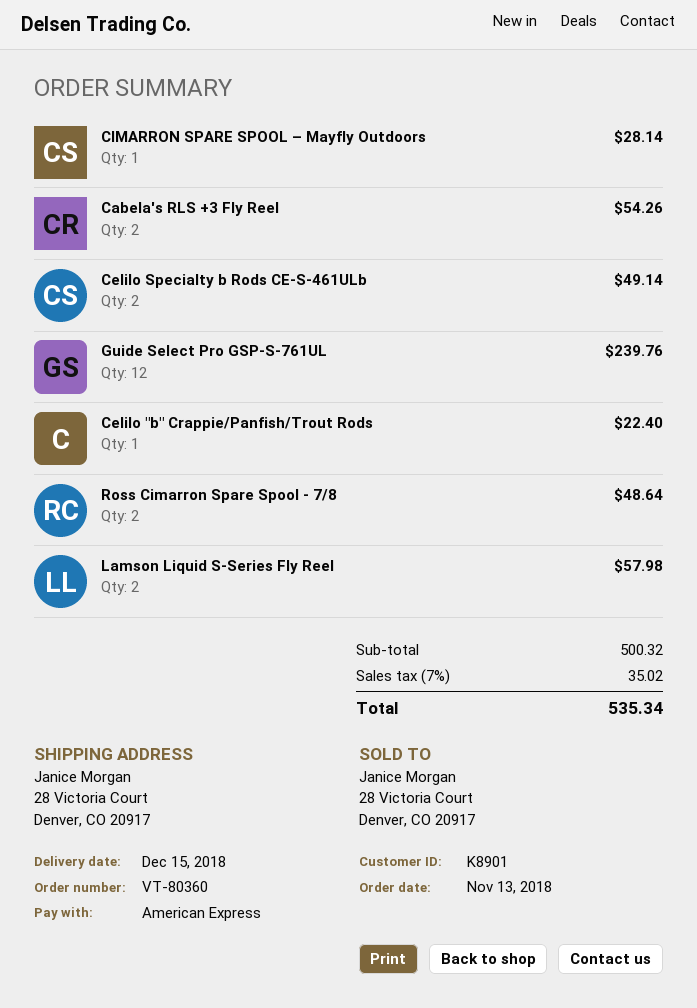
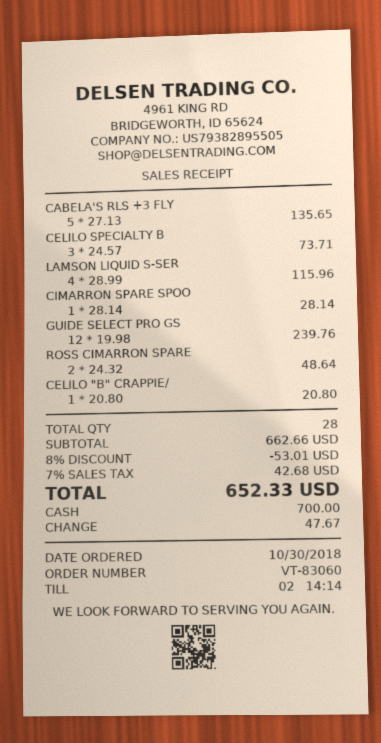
order number: VT-80360 -> VT-83060
order date: 2018-11-13 -> 2018-10-30
payment method: American Express -> cash
Cabela's RLS +3 Fly Reel: 2 for 54.26 -> 5 for 135.65
Celilo Specialty b Rods CE-S-461ULb: 2 for 49.14 -> 3 for 73.71
Celilo "b" Crappie/Panfish/Trout Rods: 1 for 22.40 -> 1 for 20.80
Lamson Liquid S-Series Fly Reel: 2 for 57.98 -> 4 for 115.96
subtotal: 500.32 -> 662.66
discount: none -> 8% = 53.01
tax: 7% = 35.02 -> 7% = 42.68
total: 535.34 -> 652.33

